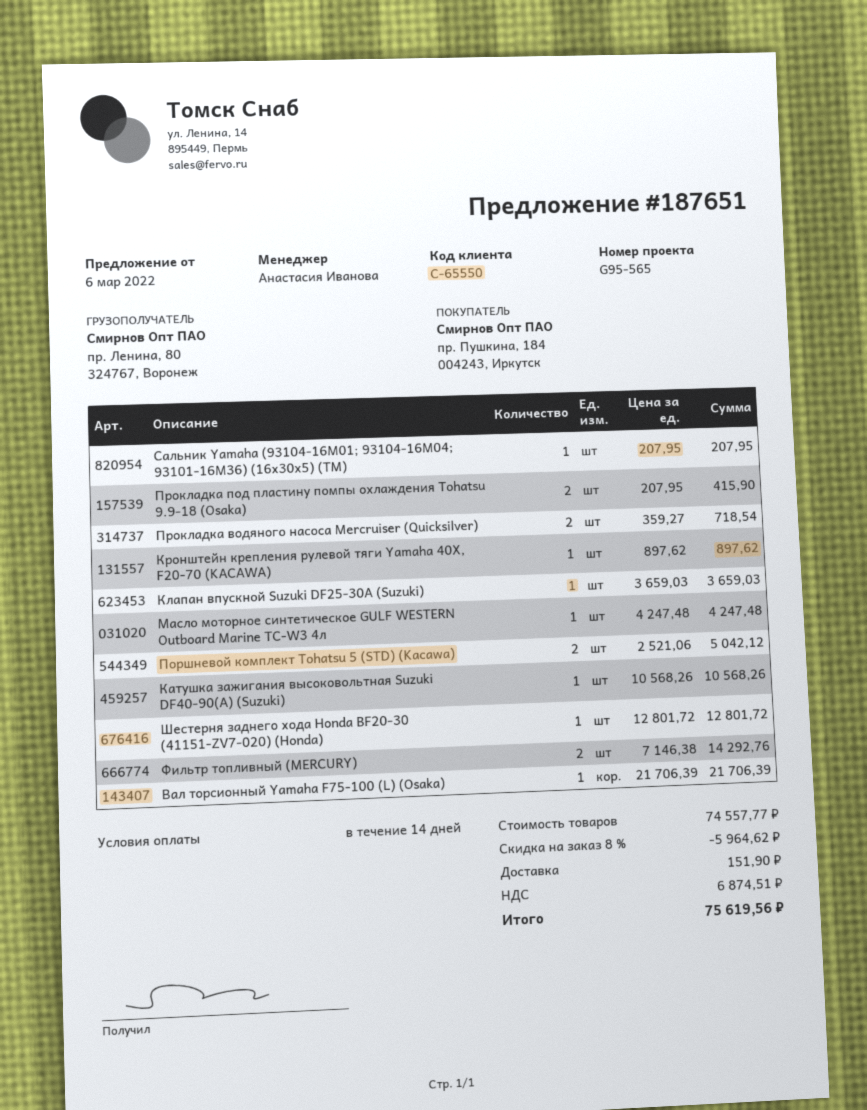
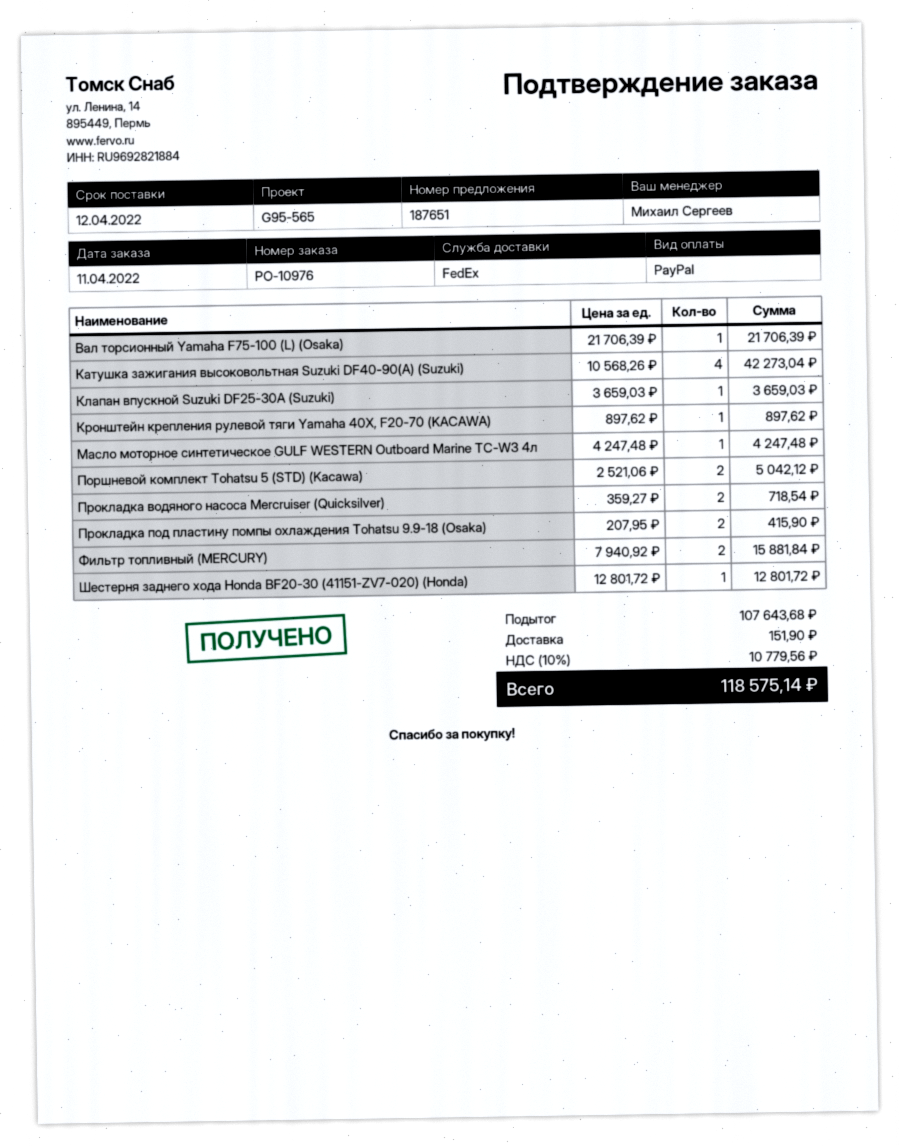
sales rep: Анастасия Иванова -> Михаил Сергеев
Сальник Yamaha (93104-16M01; 93104-16M04; 93101-16M36) (16x30x5) (TM): 1 x 207.95 = 207.95 -> none
Катушка зажигания высоковольтная Suzuki DF40-90(A) (Suzuki): 1 x 10568.26 = 10568.26 -> 4 x 10568.26 = 42273.04
Фильтр топливный (MERCURY): 2 x 7146.38 = 14292.76 -> 2 x 7940.92 = 15881.84
subtotal: 74557.77 -> 107643.68
discount: 8% = 5964.62 -> none
tax: 6874.51 -> 10779.56
total: 75619.56 -> 118575.14

